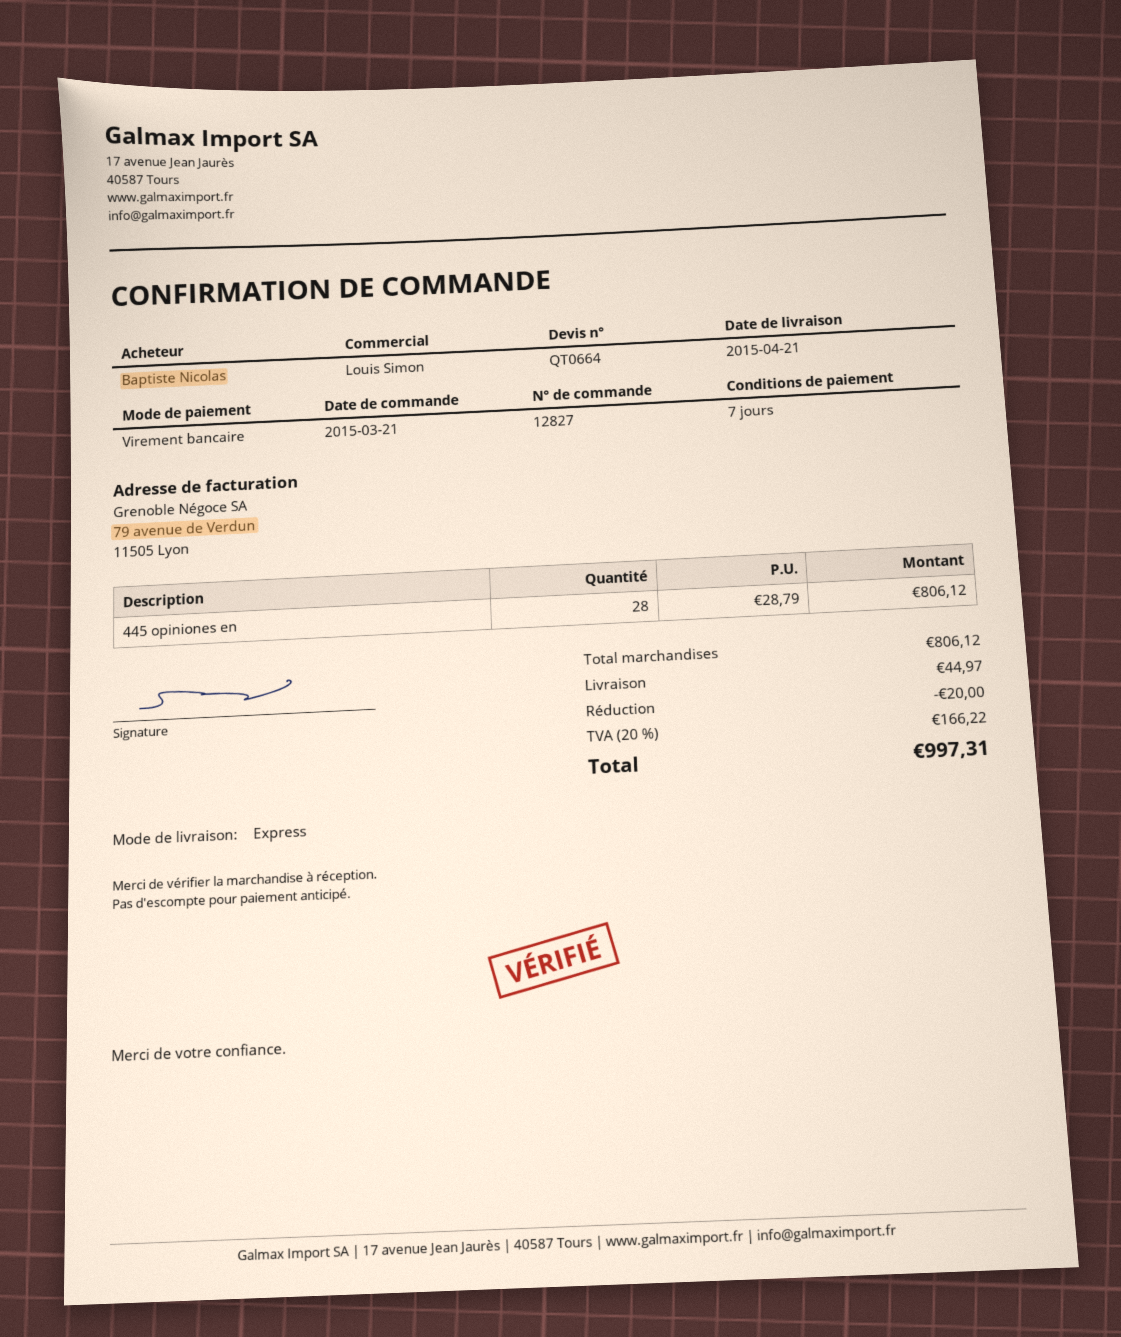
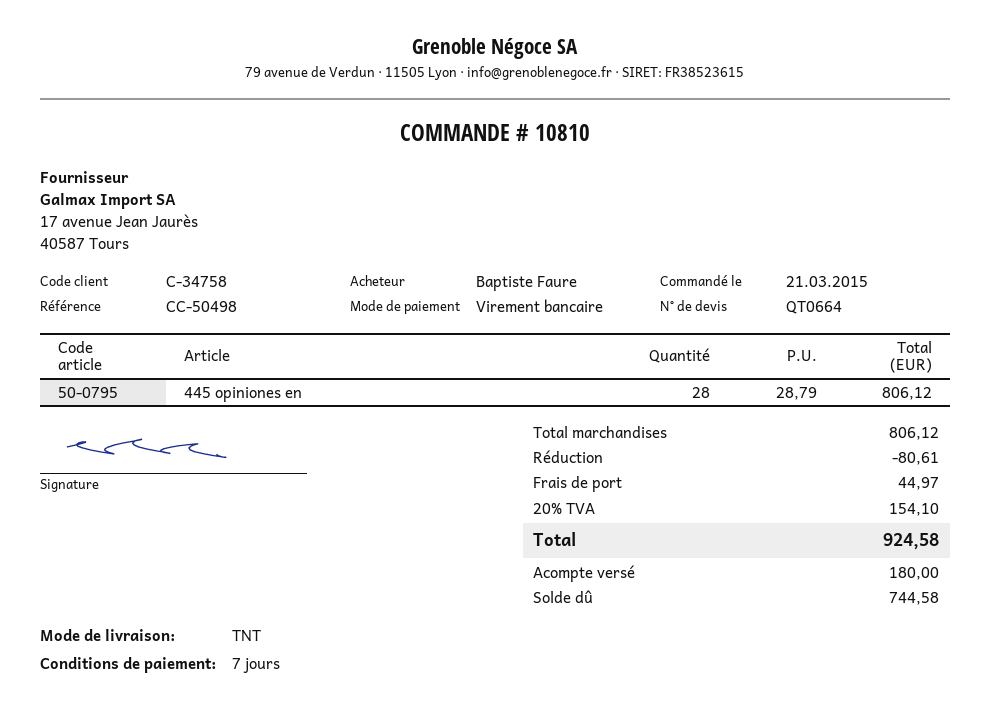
order number: 12827 -> 10810
ordered by: Baptiste Nicolas -> Baptiste Faure
shipping method: express -> TNT
discount: 20.00 -> 80.61
tax: 20% = 166.22 -> 20% = 154.10
total: 997.31 -> 924.58

